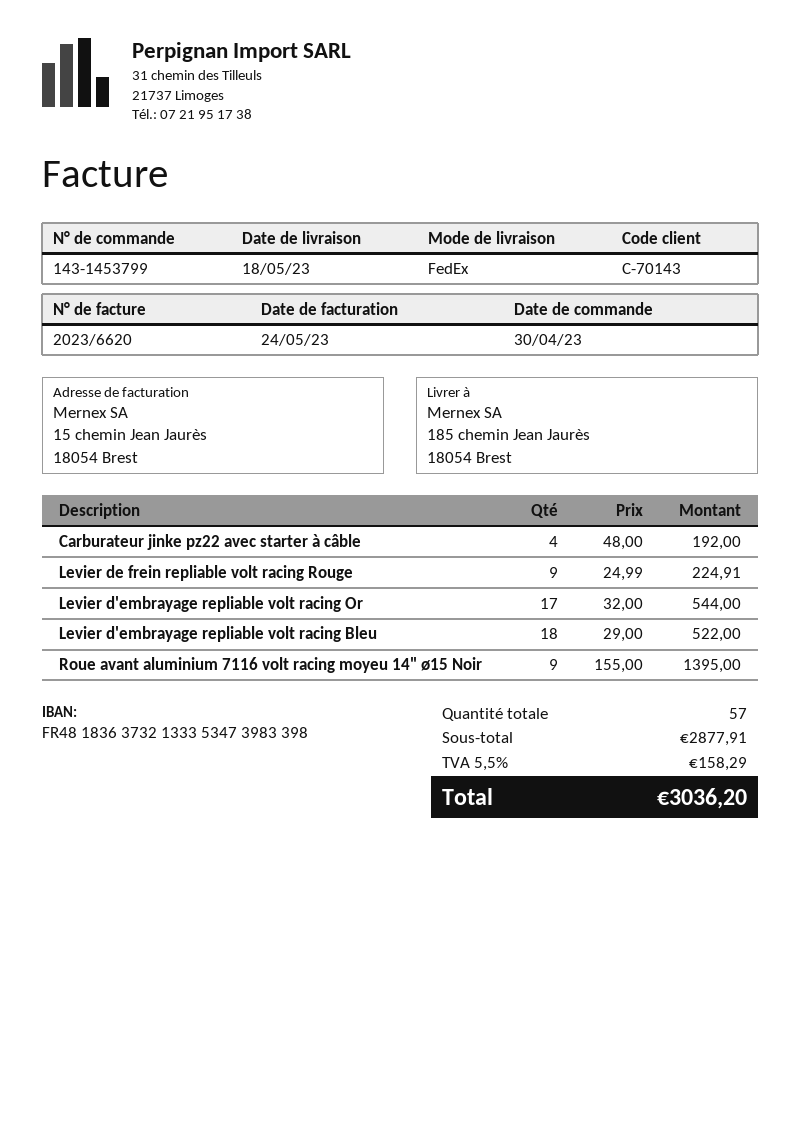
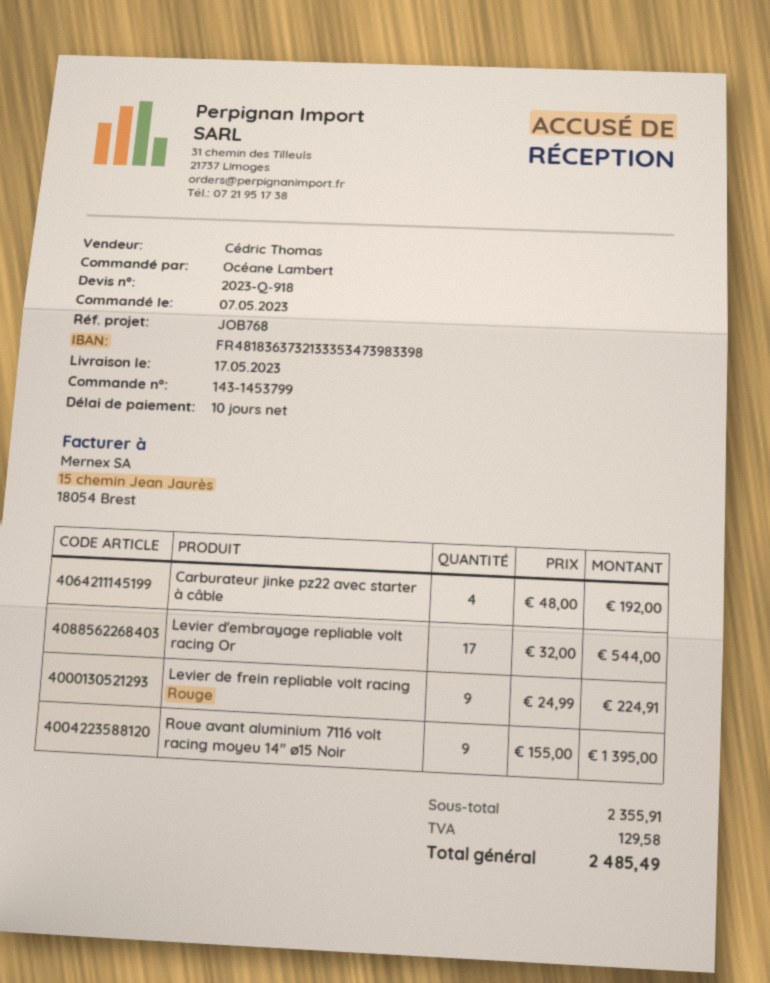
order date: 2023-04-30 -> 2023-05-07
delivery date: 2023-05-18 -> 2023-05-17
Levier d'embrayage repliable volt racing Bleu: 18 x 29.00 = 522.00 -> none
subtotal: 2877.91 -> 2355.91
tax: 158.29 -> 129.58
total: 3036.20 -> 2485.49

